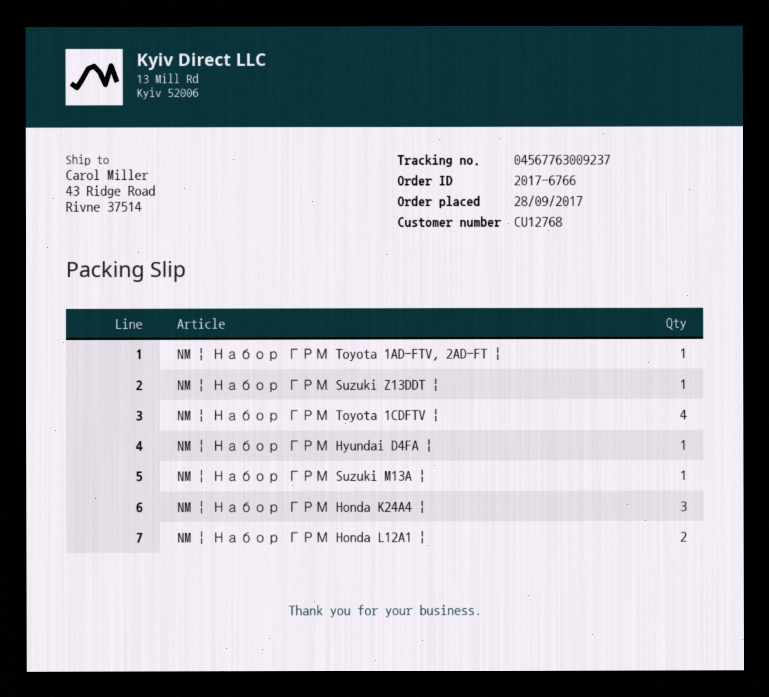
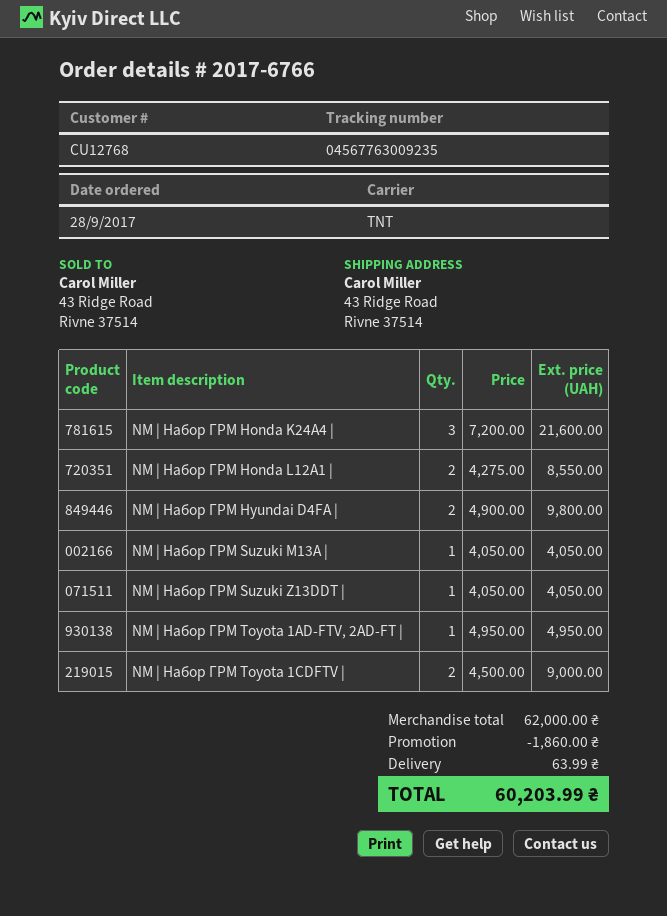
tracking number: 04567763009237 -> 04567763009235
NM | Набор ГРМ Toyota 1CDFTV |: 4 -> 2
NM | Набор ГРМ Hyundai D4FA |: 1 -> 2

